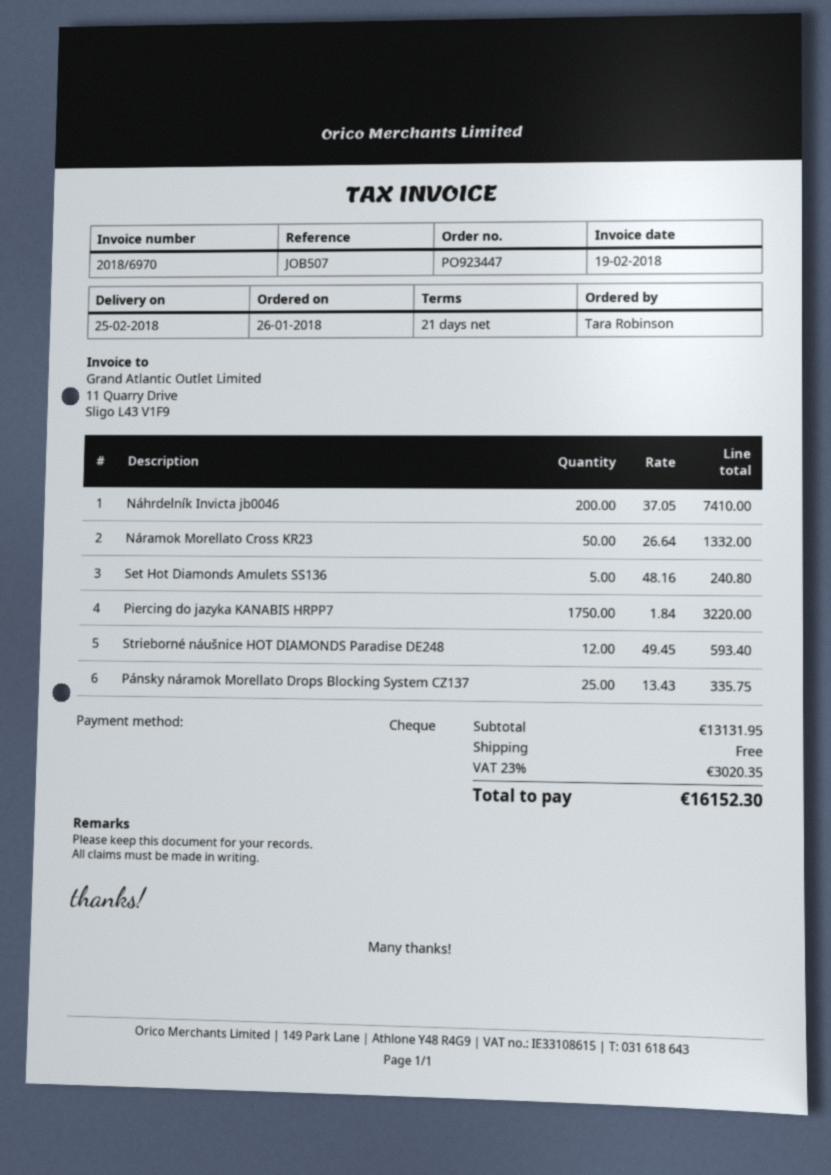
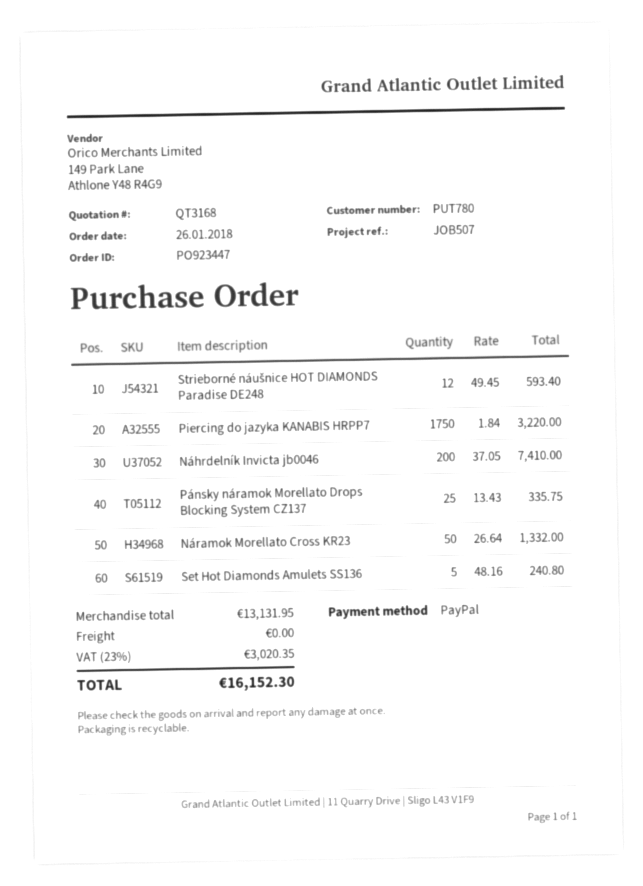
payment method: cheque -> PayPal

